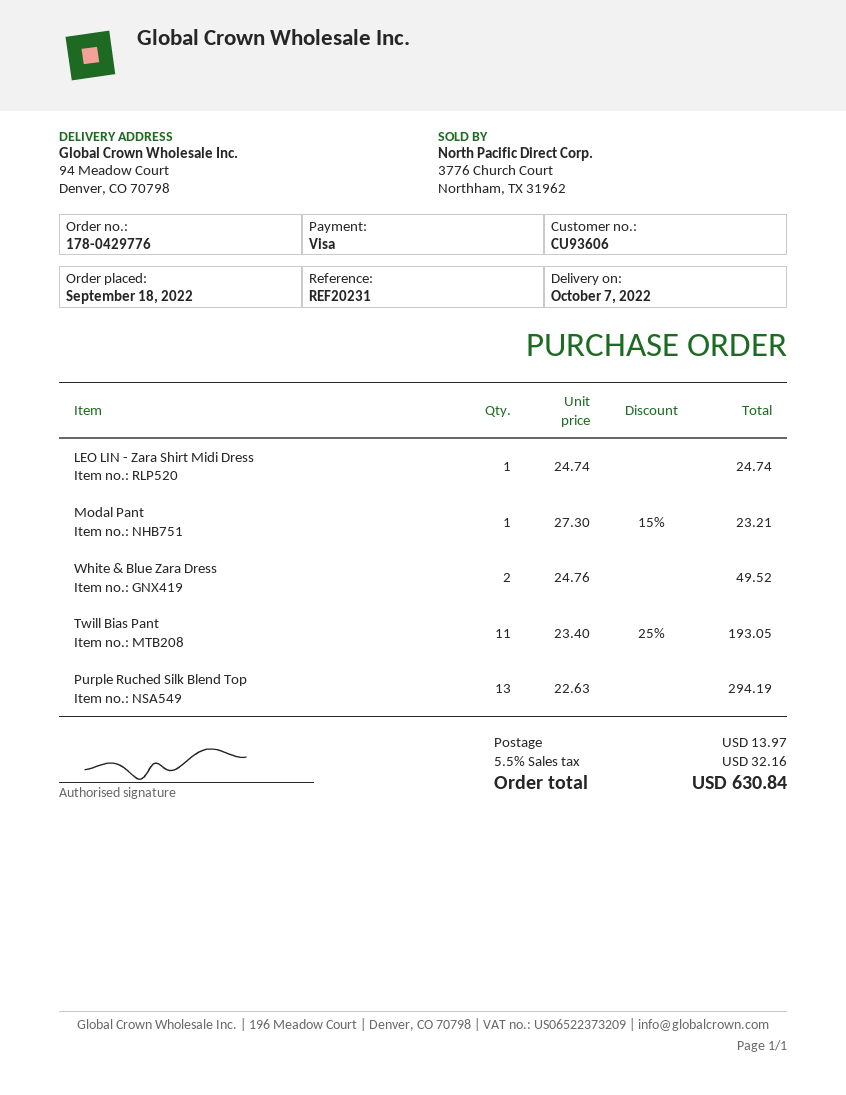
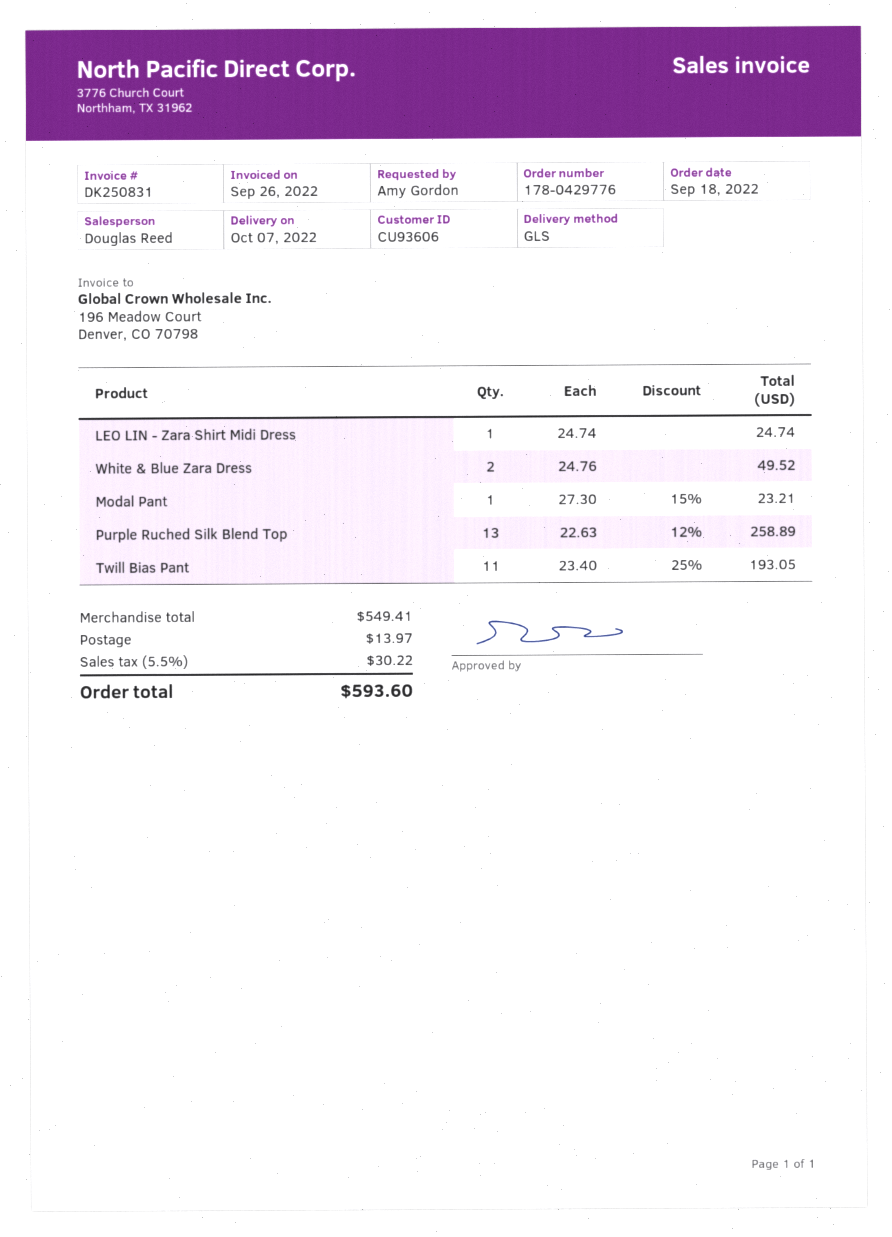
Purple Ruched Silk Blend Top: 13 x 22.63 = 294.19 -> 13 x 22.63 - 12% = 258.89
tax: 5.5% = 32.16 -> 5.5% = 30.22
total: 630.84 -> 593.60

